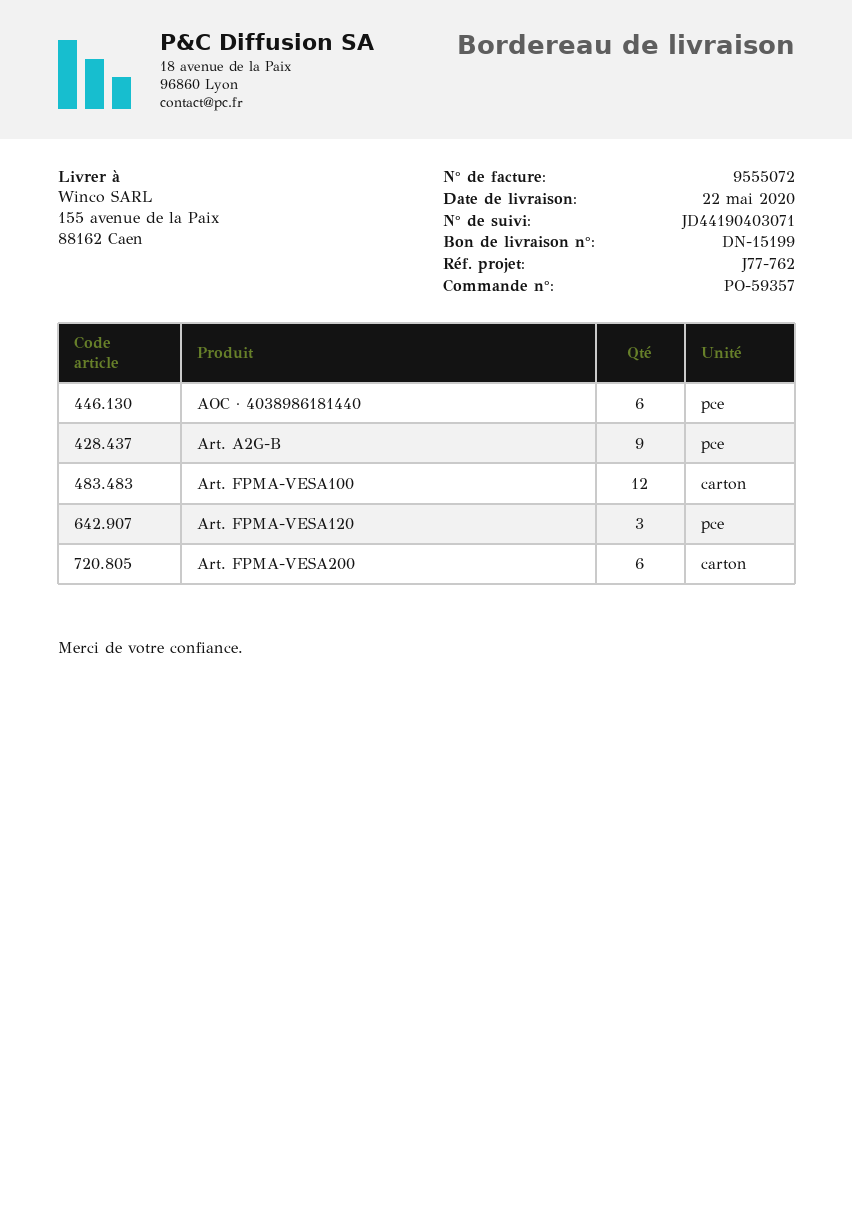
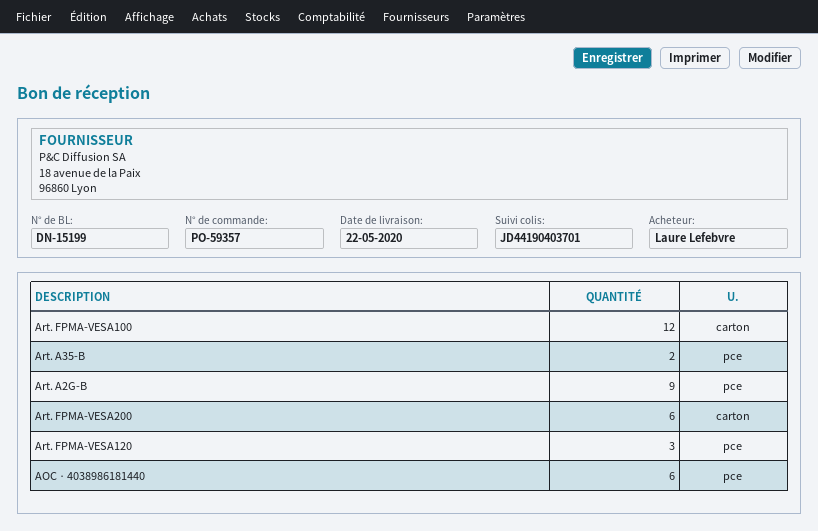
tracking number: JD44190403071 -> JD44190403701
Art. A35-B: none -> 2

